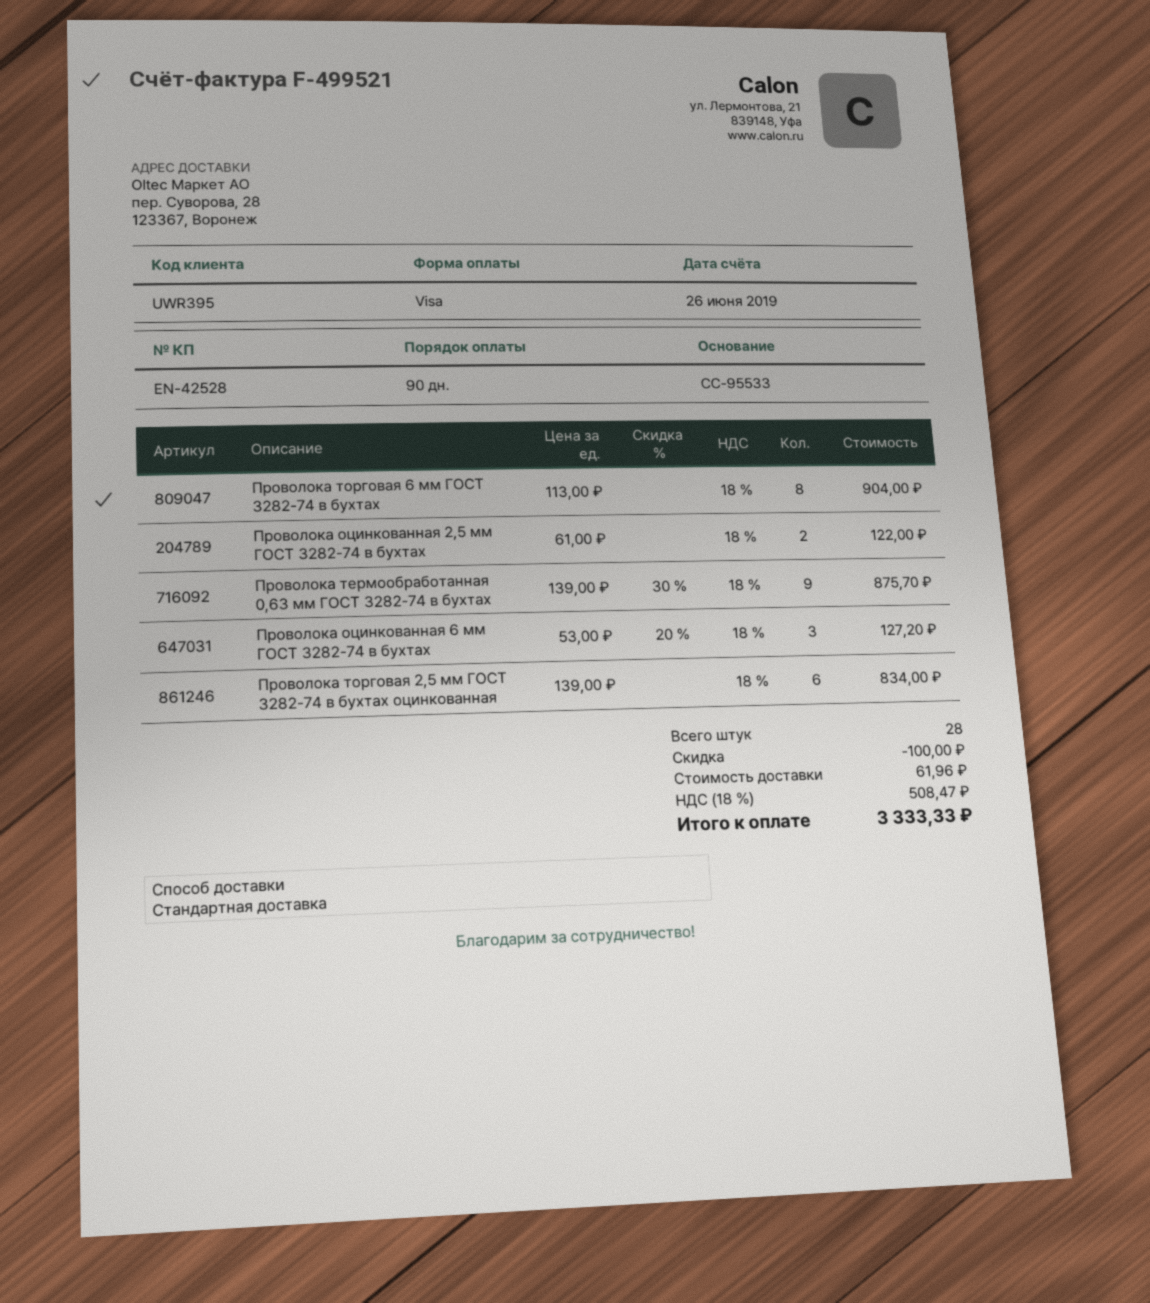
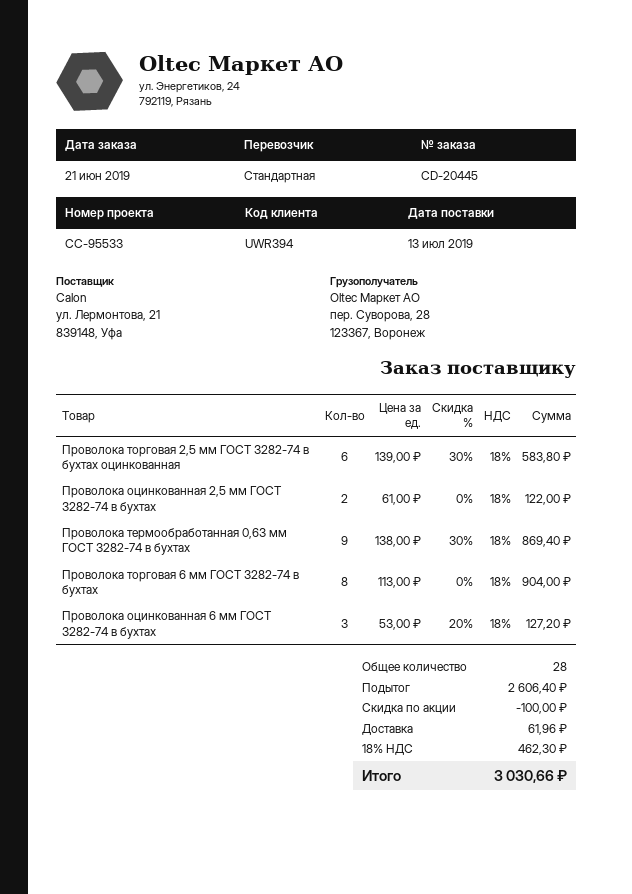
customer number: UWR395 -> UWR394
Проволока термообработанная 0,63 мм ГОСТ 3282-74 в бухтах: 9 x 139.00 - 30% = 875.70 -> 9 x 138.00 - 30% = 869.40
Проволока торговая 2,5 мм ГОСТ 3282-74 в бухтах оцинкованная: 6 x 139.00 = 834.00 -> 6 x 139.00 - 30% = 583.80
tax: 18% = 508.47 -> 18% = 462.30
total: 3333.33 -> 3030.66

